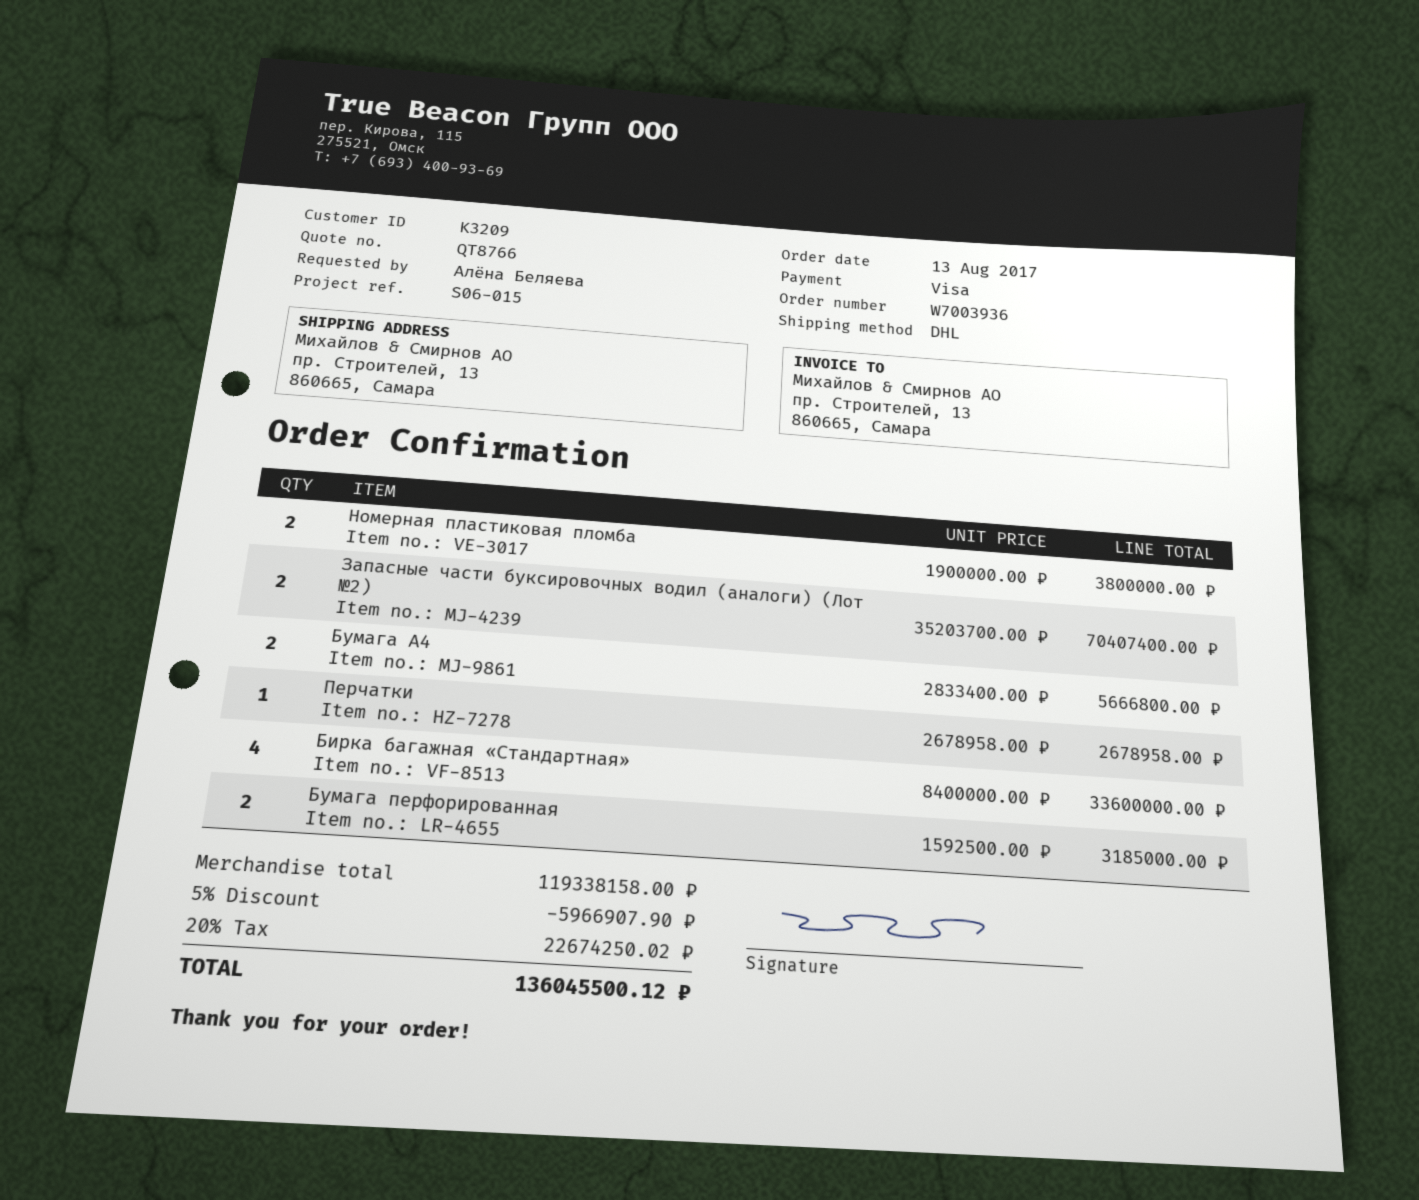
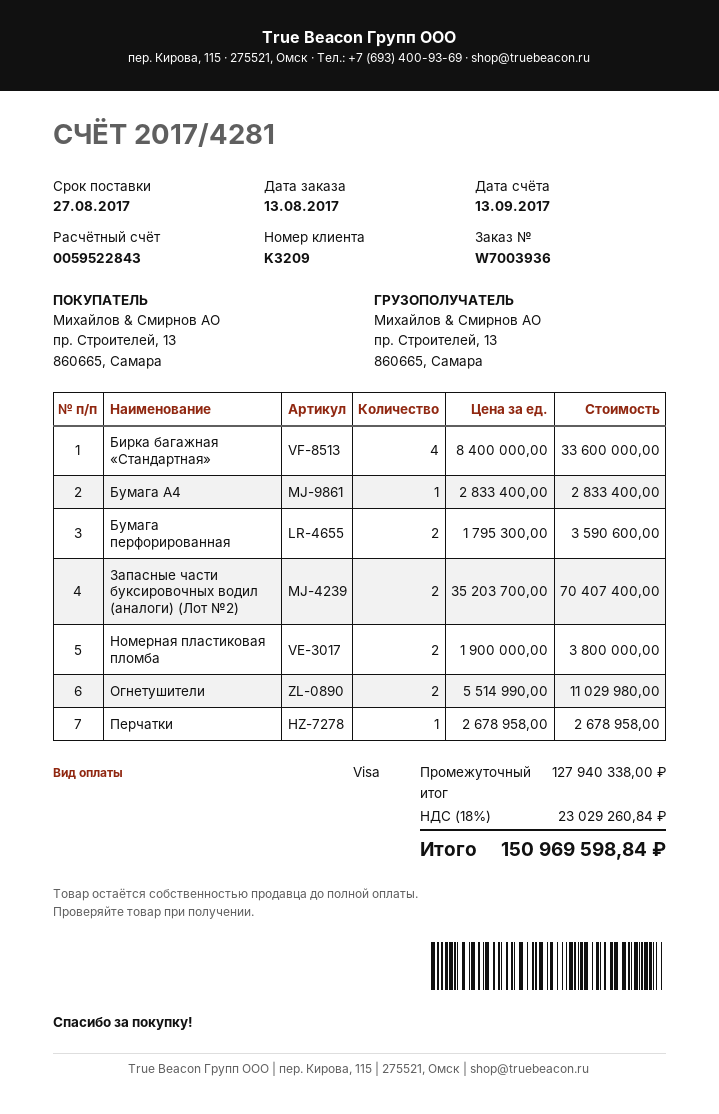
Бумага А4: 2 x 2833400.00 = 5666800.00 -> 1 x 2833400.00 = 2833400.00
Бумага перфорированная: 2 x 1592500.00 = 3185000.00 -> 2 x 1795300.00 = 3590600.00
Огнетушители: none -> 2 x 5514990.00 = 11029980.00
subtotal: 119338158.00 -> 127940338.00
discount: 5% = 5966907.90 -> none
tax: 20% = 22674250.02 -> 18% = 23029260.84
total: 136045500.12 -> 150969598.84

